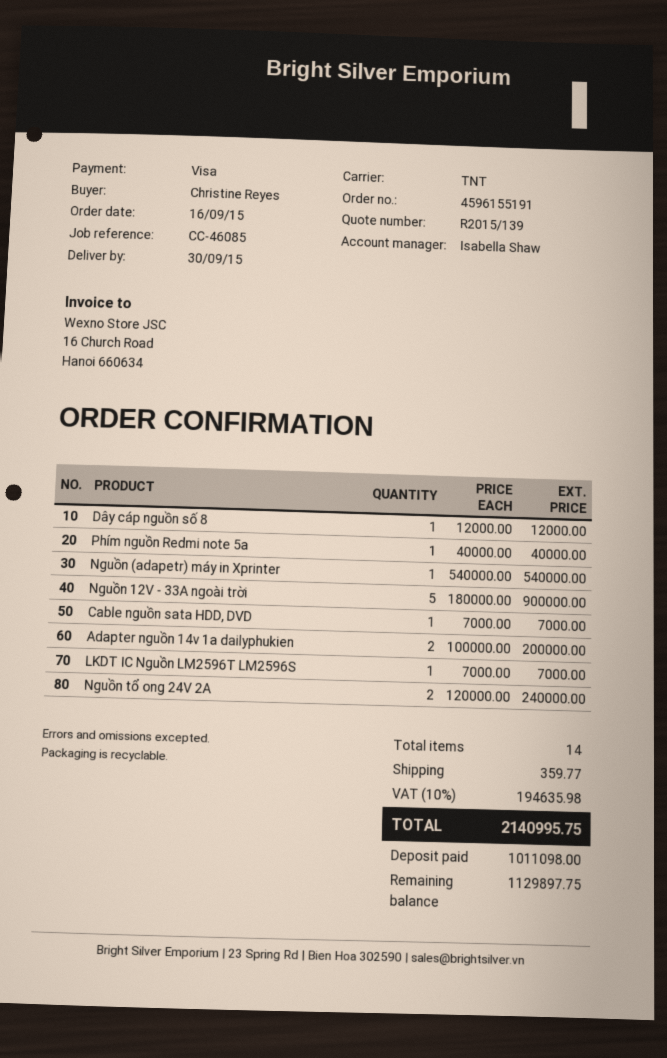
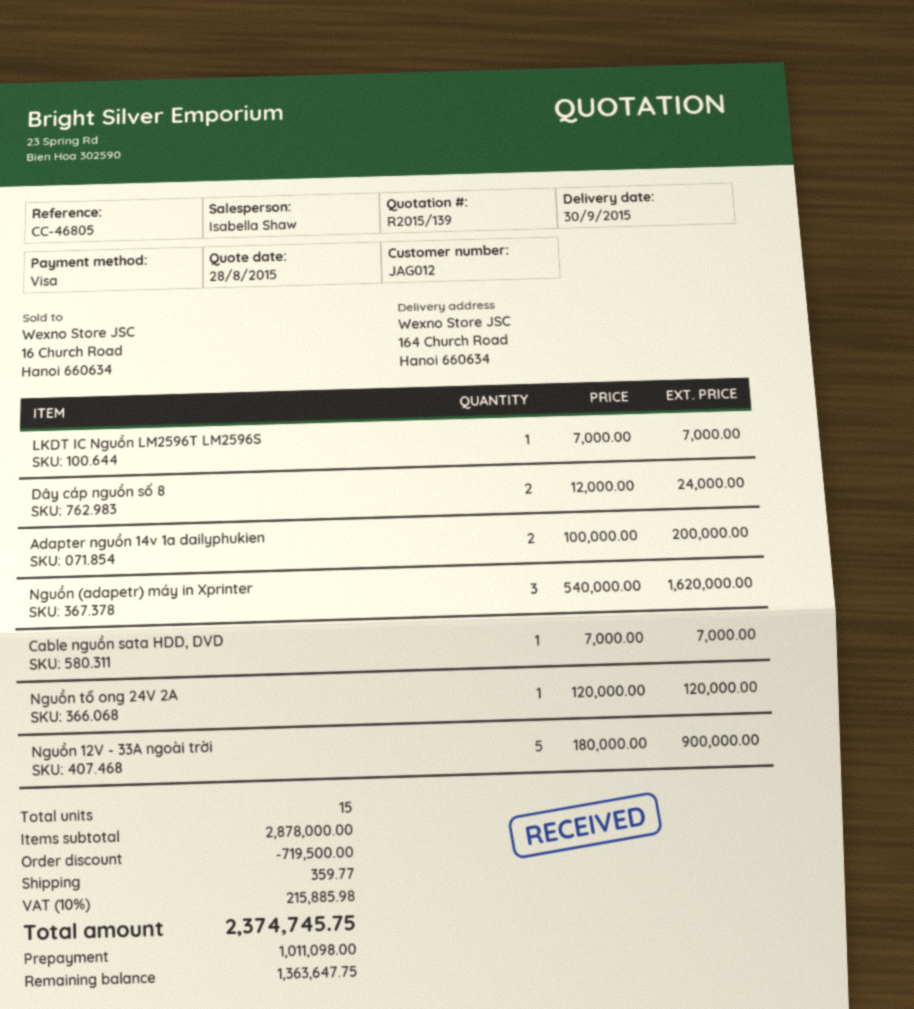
reference: CC-46085 -> CC-46805
Dây cáp nguồn số 8: 1 x 12000.00 = 12000.00 -> 2 x 12000.00 = 24000.00
Phím nguồn Redmi note 5a: 1 x 40000.00 = 40000.00 -> none
Nguồn (adapetr) máy in Xprinter: 1 x 540000.00 = 540000.00 -> 3 x 540000.00 = 1620000.00
Nguồn tổ ong 24V 2A: 2 x 120000.00 = 240000.00 -> 1 x 120000.00 = 120000.00
total quantity: 14 -> 15
discount: none -> 719500.00
tax: 10% = 194635.98 -> 10% = 215885.98
total: 2140995.75 -> 2374745.75
balance: 1129897.75 -> 1363647.75

